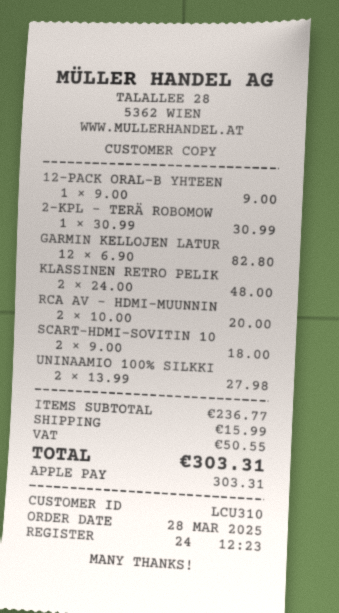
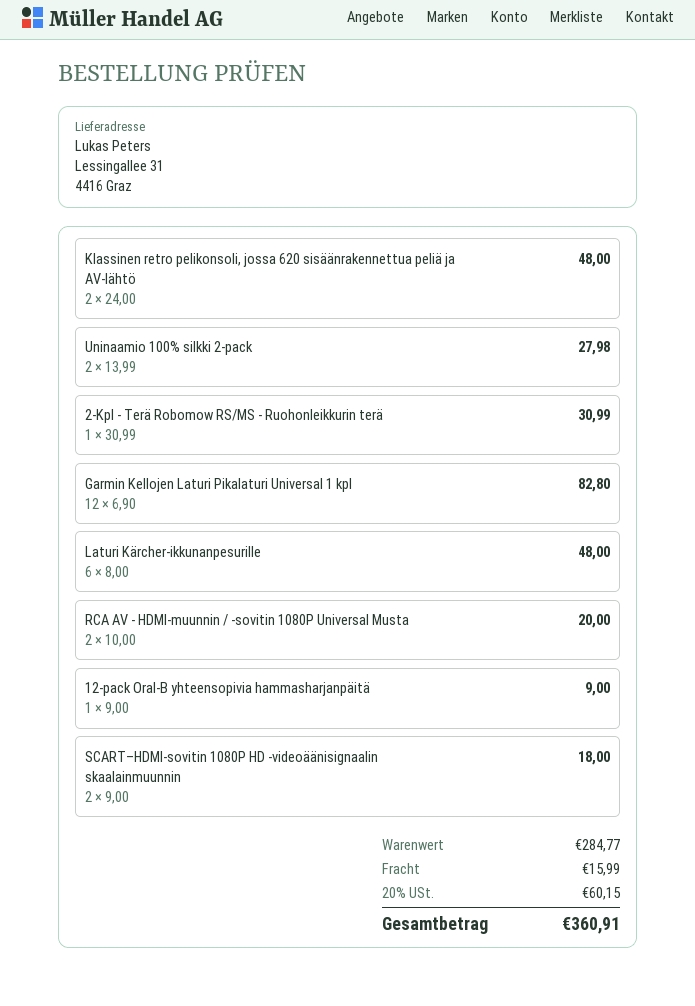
Laturi Kärcher-ikkunanpesurille: none -> 6 x 8.00 = 48.00
subtotal: 236.77 -> 284.77
tax: 50.55 -> 60.15
total: 303.31 -> 360.91

